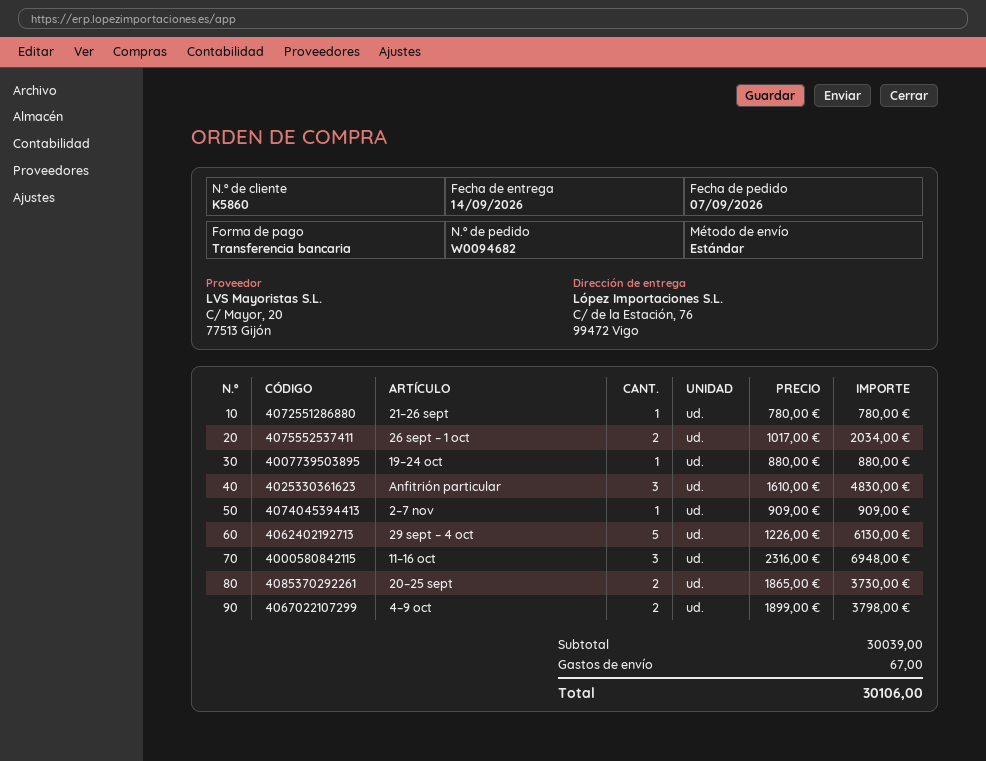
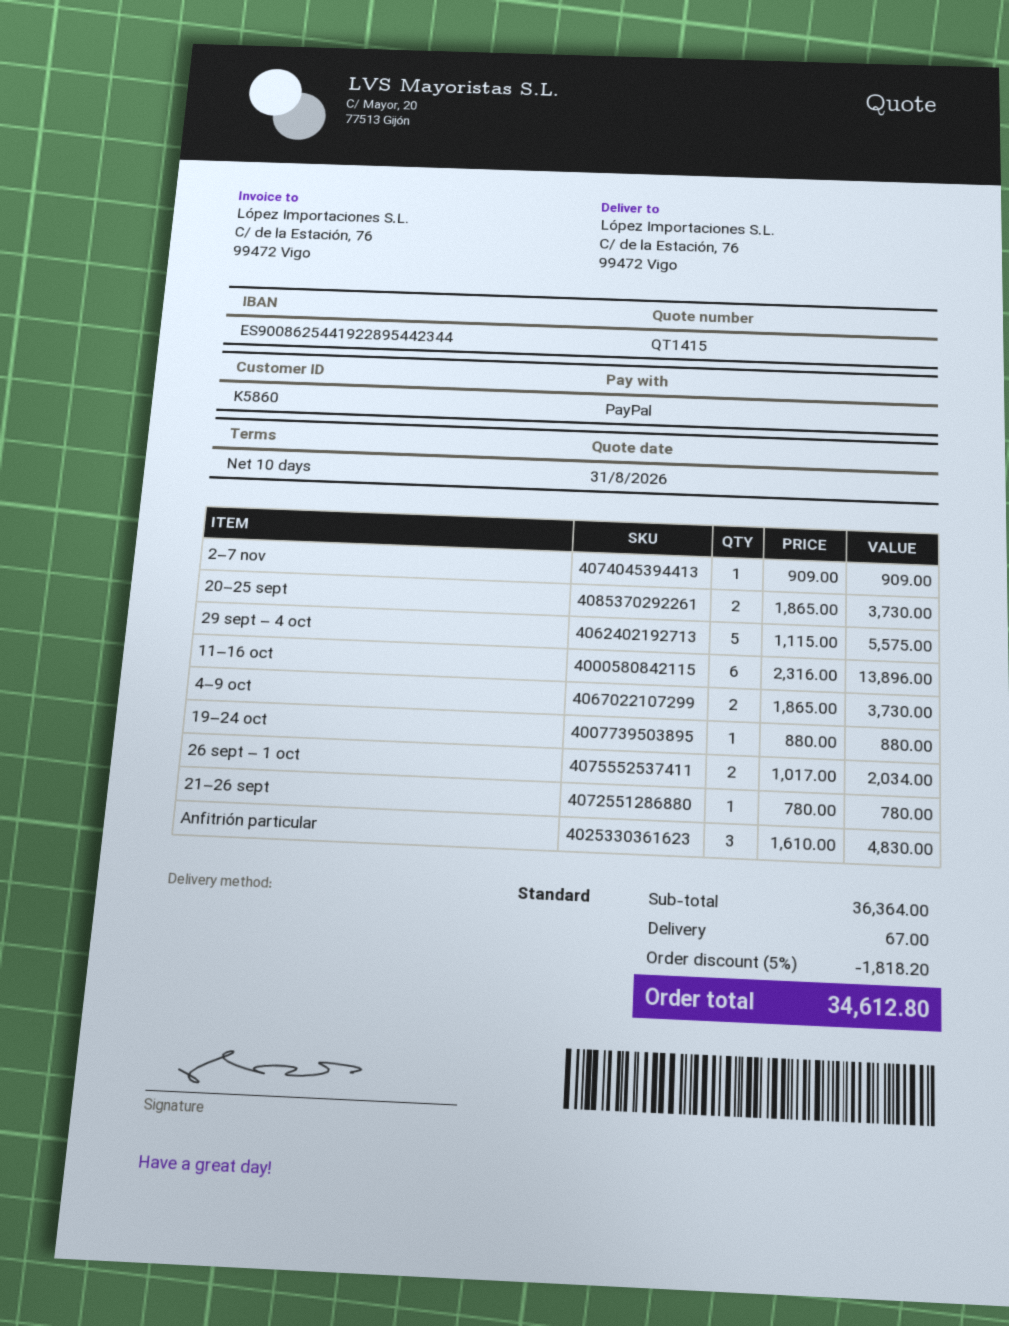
payment method: bank transfer -> PayPal
29 sept – 4 oct: 5 x 1226.00 = 6130.00 -> 5 x 1115.00 = 5575.00
11–16 oct: 3 x 2316.00 = 6948.00 -> 6 x 2316.00 = 13896.00
4–9 oct: 2 x 1899.00 = 3798.00 -> 2 x 1865.00 = 3730.00
subtotal: 30039.00 -> 36364.00
discount: none -> 5% = 1818.20
total: 30106.00 -> 34612.80

